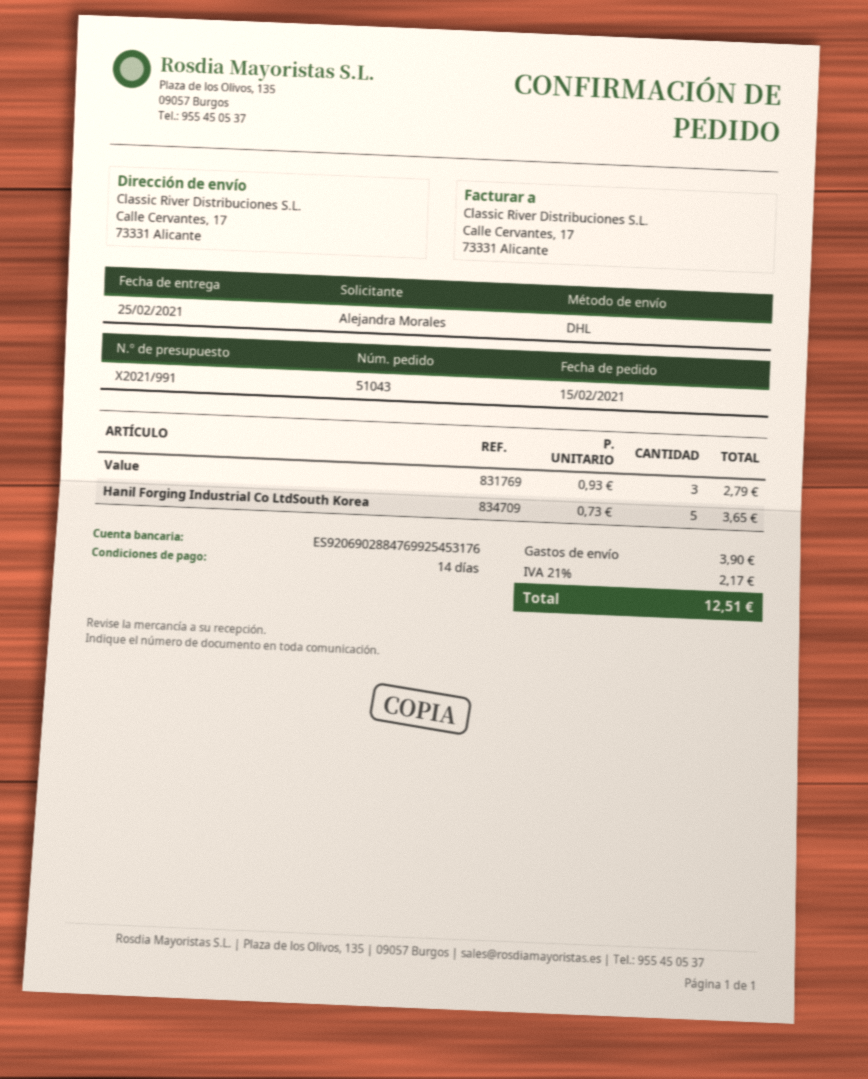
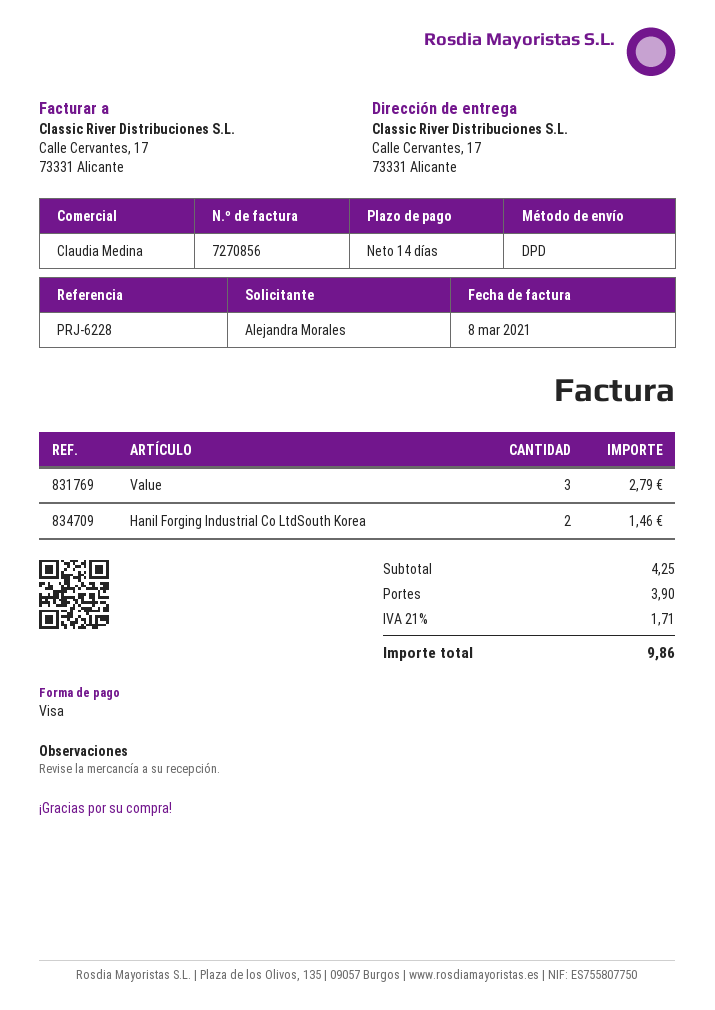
shipping method: DHL -> DPD
Hanil Forging Industrial Co LtdSouth Korea: 5 for 3.65 -> 2 for 1.46
tax: 21% = 2.17 -> 21% = 1.71
total: 12.51 -> 9.86

